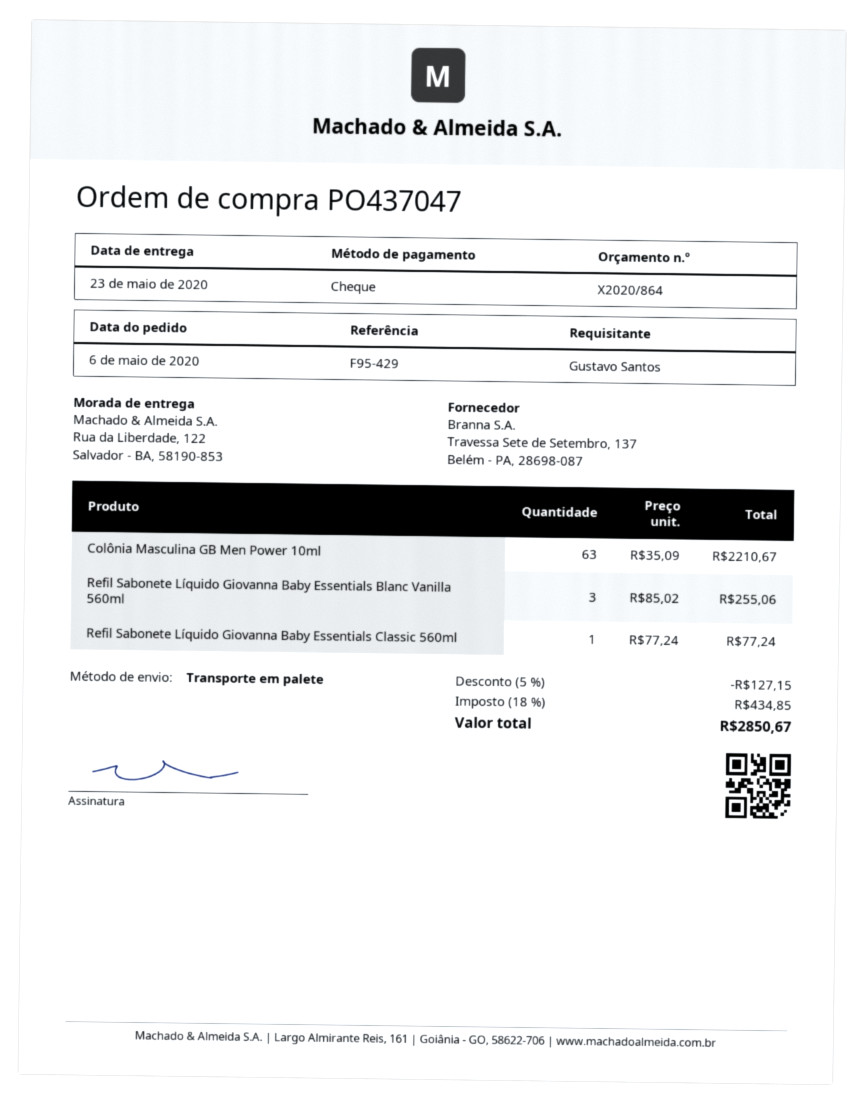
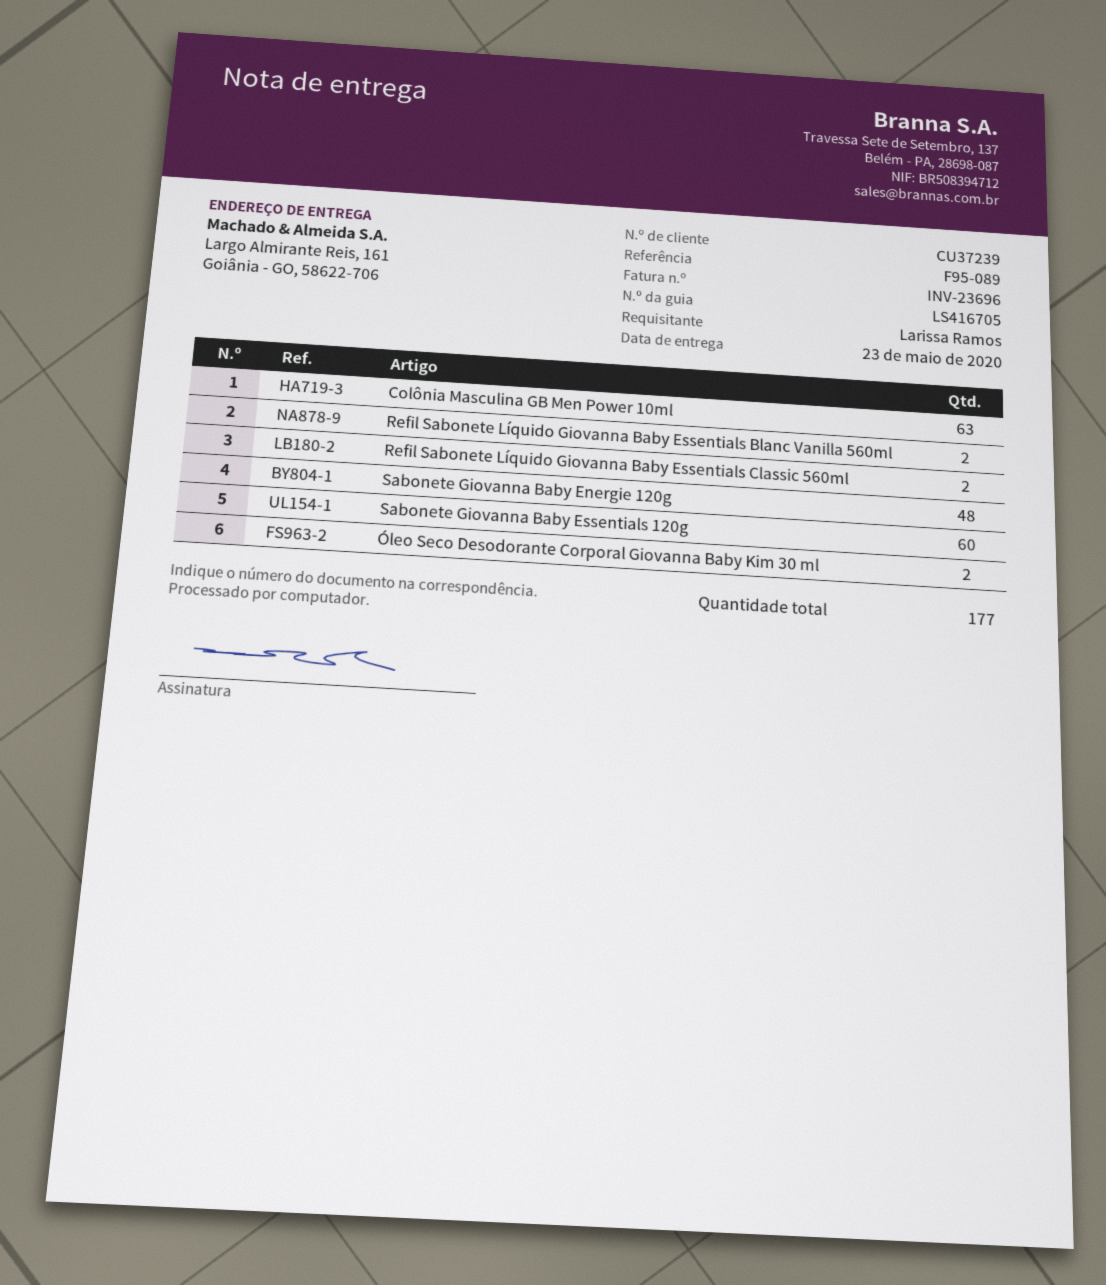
reference: F95-429 -> F95-089
ordered by: Gustavo Santos -> Larissa Ramos
ship to: Rua da Liberdade, 122, Salvador - BA, 58190-853 -> Largo Almirante Reis, 161, Goiânia - GO, 58622-706
Refil Sabonete Líquido Giovanna Baby Essentials Blanc Vanilla 560ml: 3 -> 2
Refil Sabonete Líquido Giovanna Baby Essentials Classic 560ml: 1 -> 2
Sabonete Giovanna Baby Energie 120g: none -> 48
Sabonete Giovanna Baby Essentials 120g: none -> 60
Óleo Seco Desodorante Corporal Giovanna Baby Kim 30 ml: none -> 2

